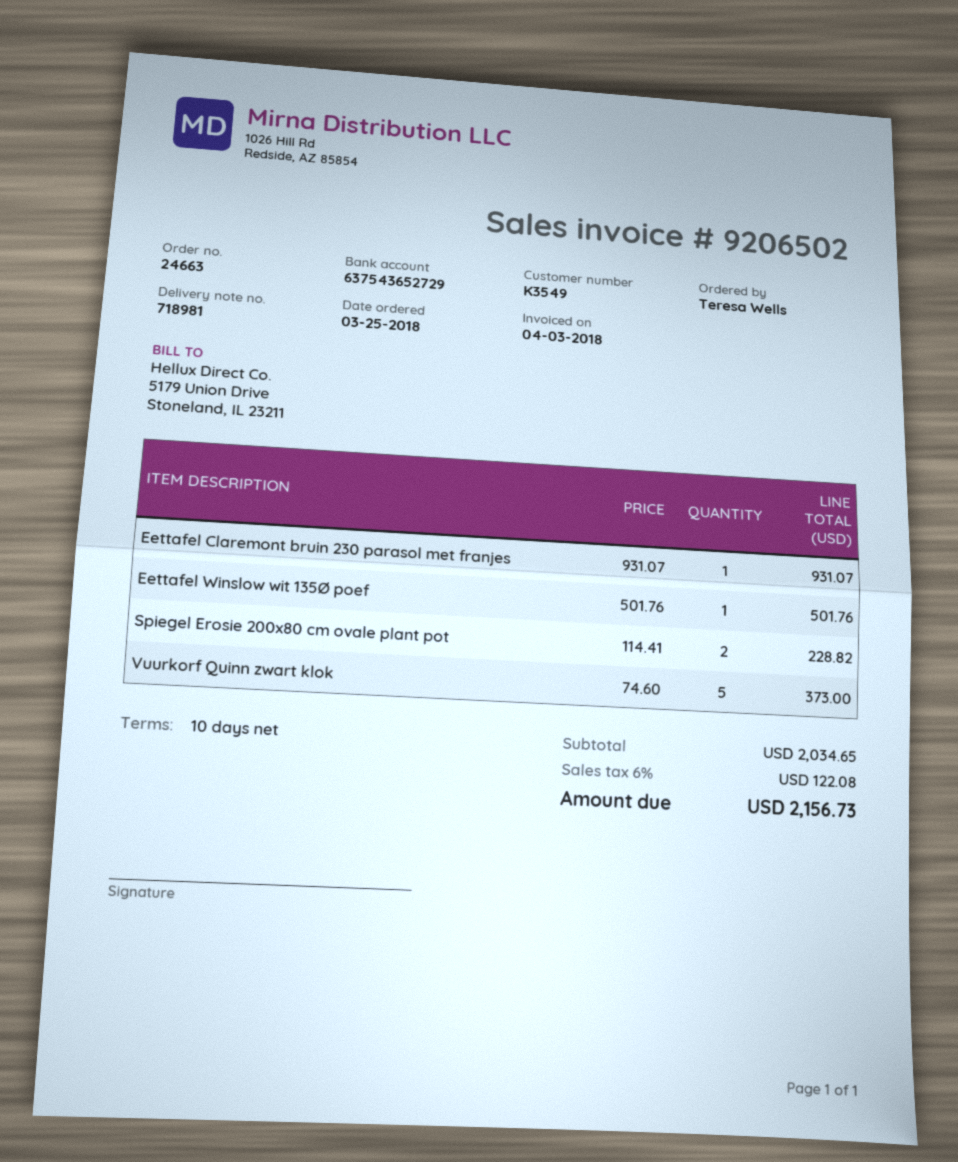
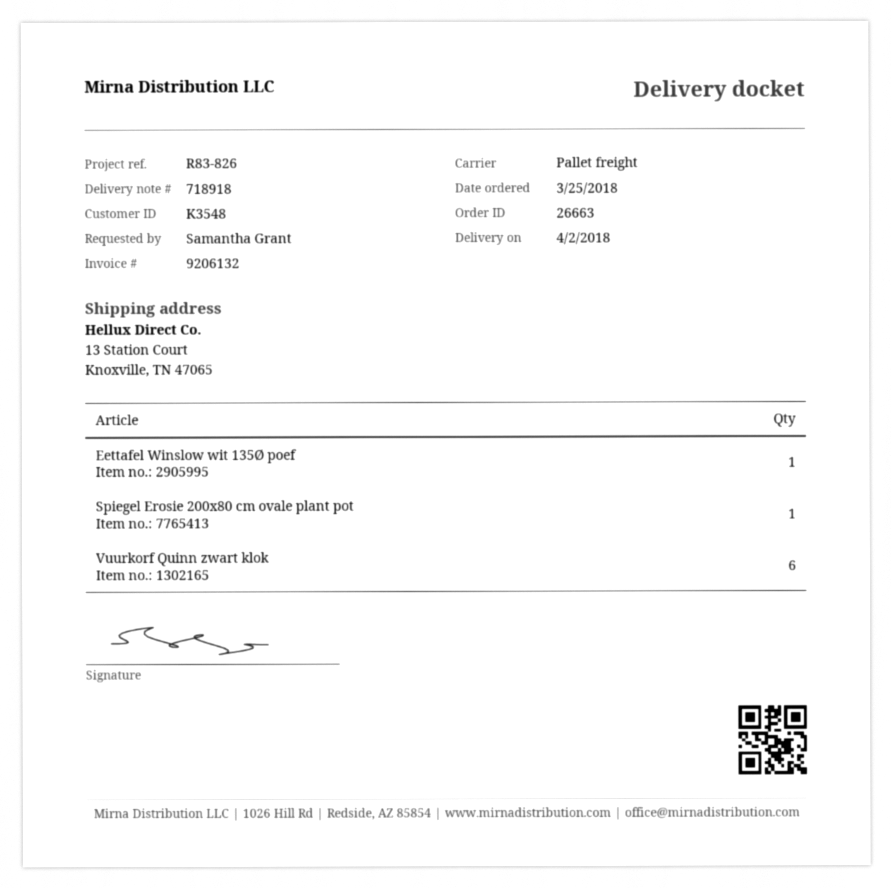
order number: 24663 -> 26663
delivery note number: 718981 -> 718918
invoice number: 9206502 -> 9206132
customer number: K3549 -> K3548
ordered by: Teresa Wells -> Samantha Grant
Eettafel Claremont bruin 230 parasol met franjes: 1 -> none
Spiegel Erosie 200x80 cm ovale plant pot: 2 -> 1
Vuurkorf Quinn zwart klok: 5 -> 6

